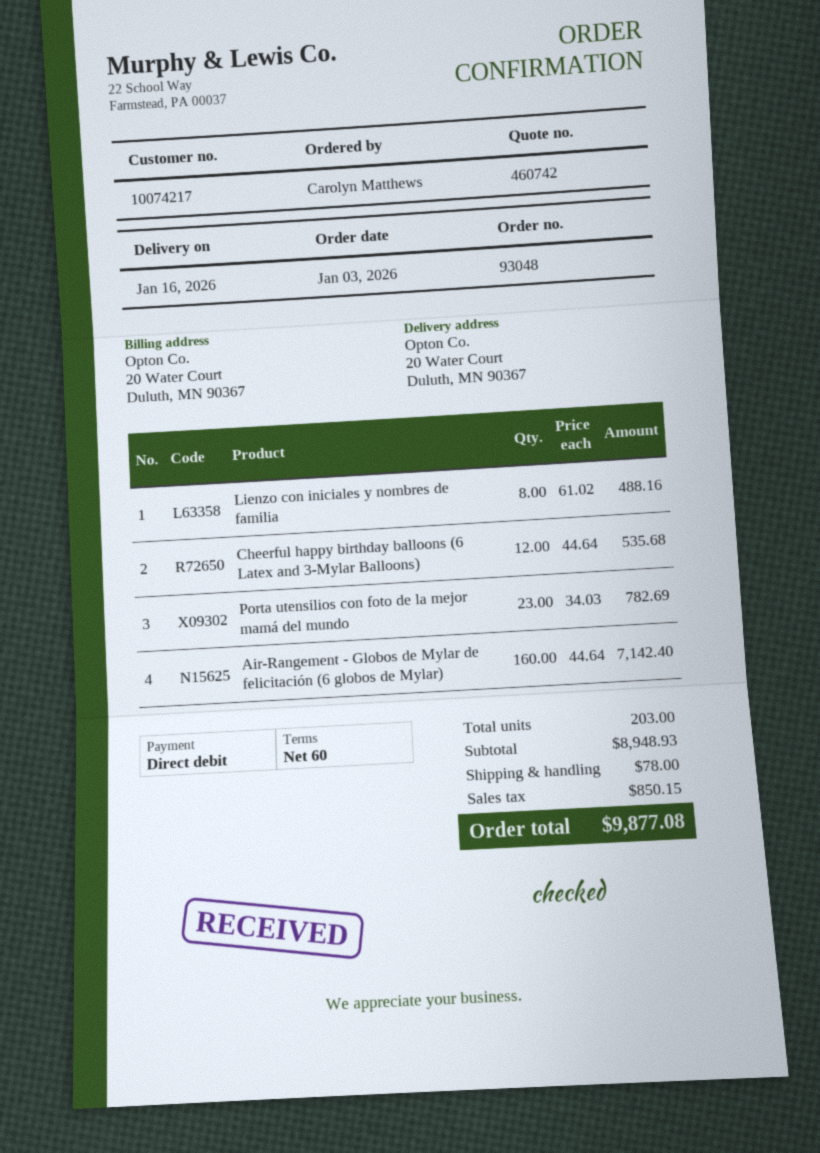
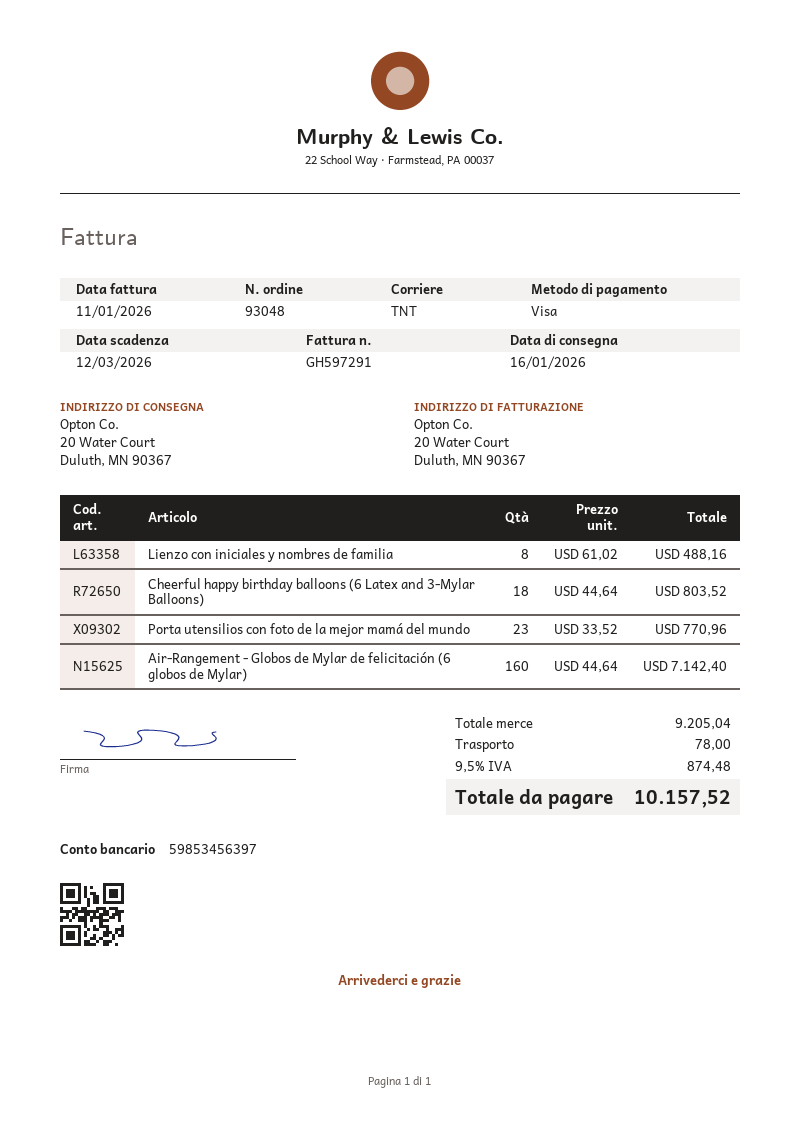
payment method: direct debit -> Visa
Cheerful happy birthday balloons (6 Latex and 3-Mylar Balloons): 12 x 44.64 = 535.68 -> 18 x 44.64 = 803.52
Porta utensilios con foto de la mejor mamá del mundo: 23 x 34.03 = 782.69 -> 23 x 33.52 = 770.96
subtotal: 8948.93 -> 9205.04
tax: 850.15 -> 874.48
total: 9877.08 -> 10157.52

